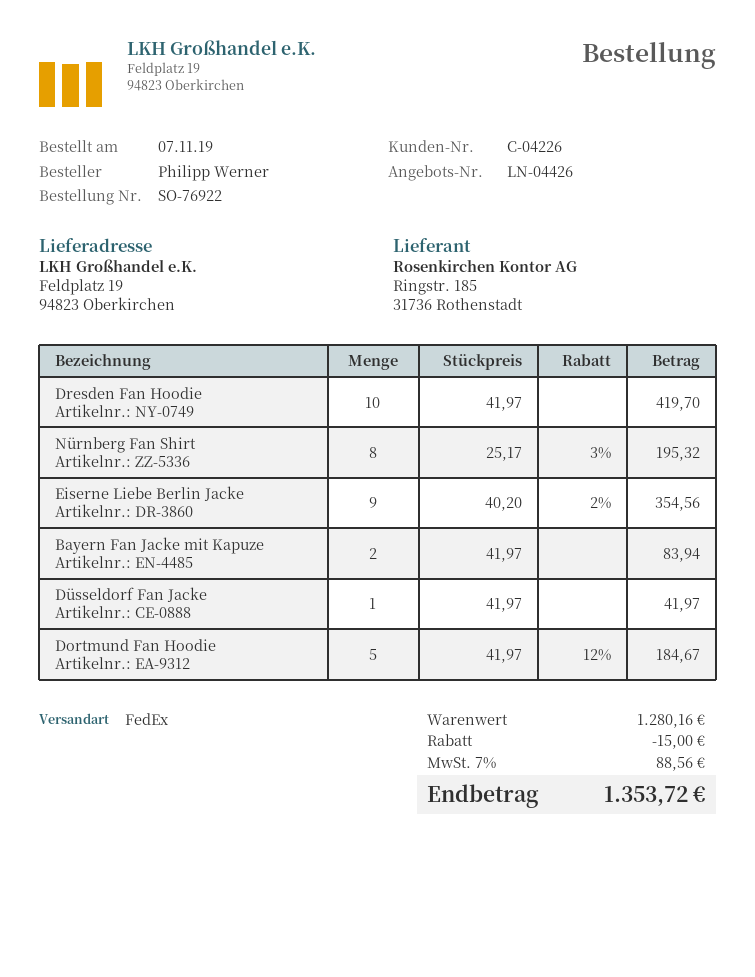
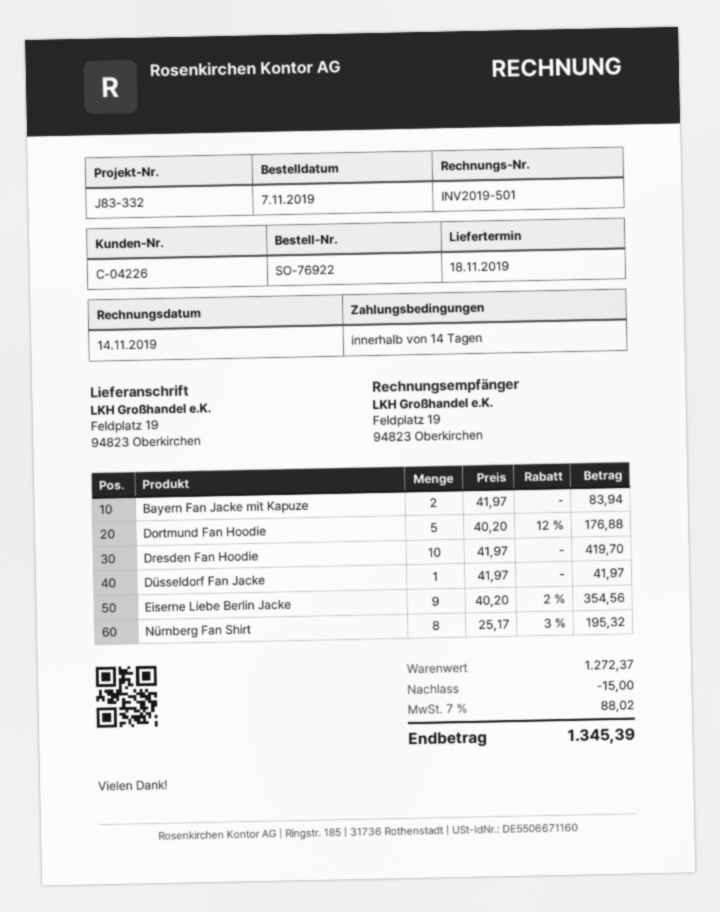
Dortmund Fan Hoodie: 5 x 41.97 - 12% = 184.67 -> 5 x 40.20 - 12% = 176.88
subtotal: 1280.16 -> 1272.37
tax: 7% = 88.56 -> 7% = 88.02
total: 1353.72 -> 1345.39

